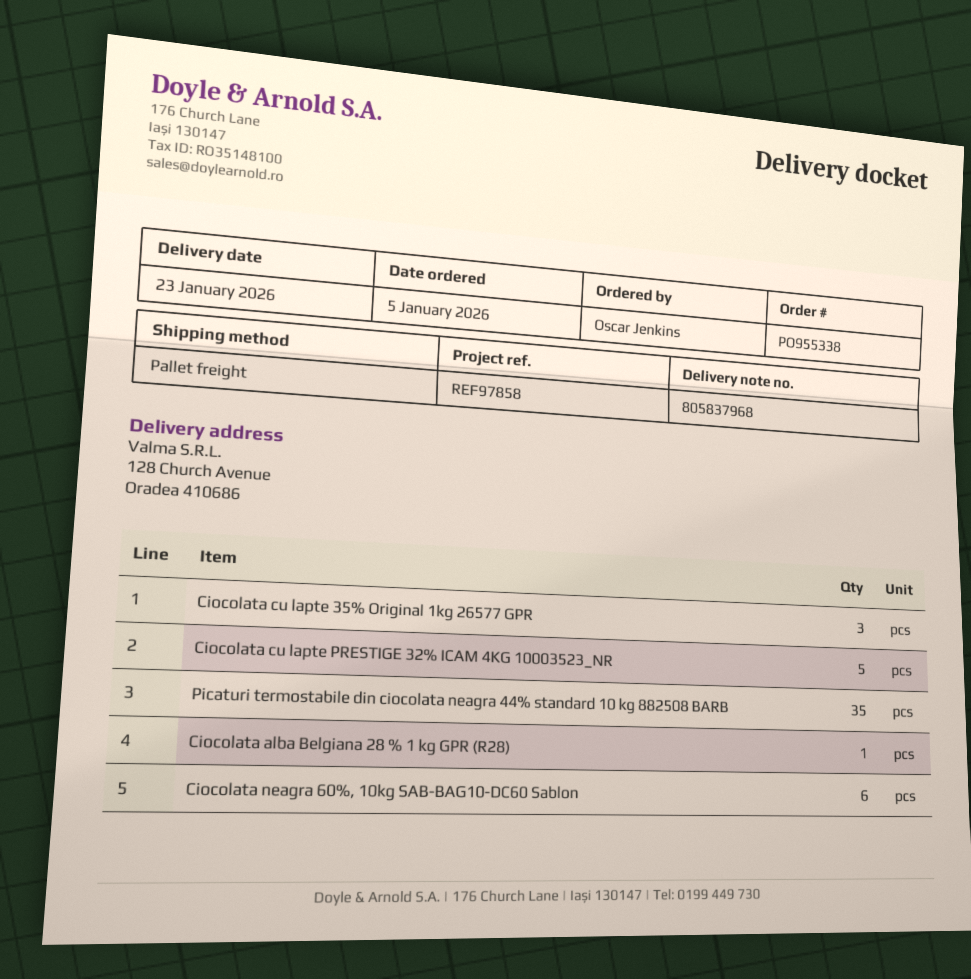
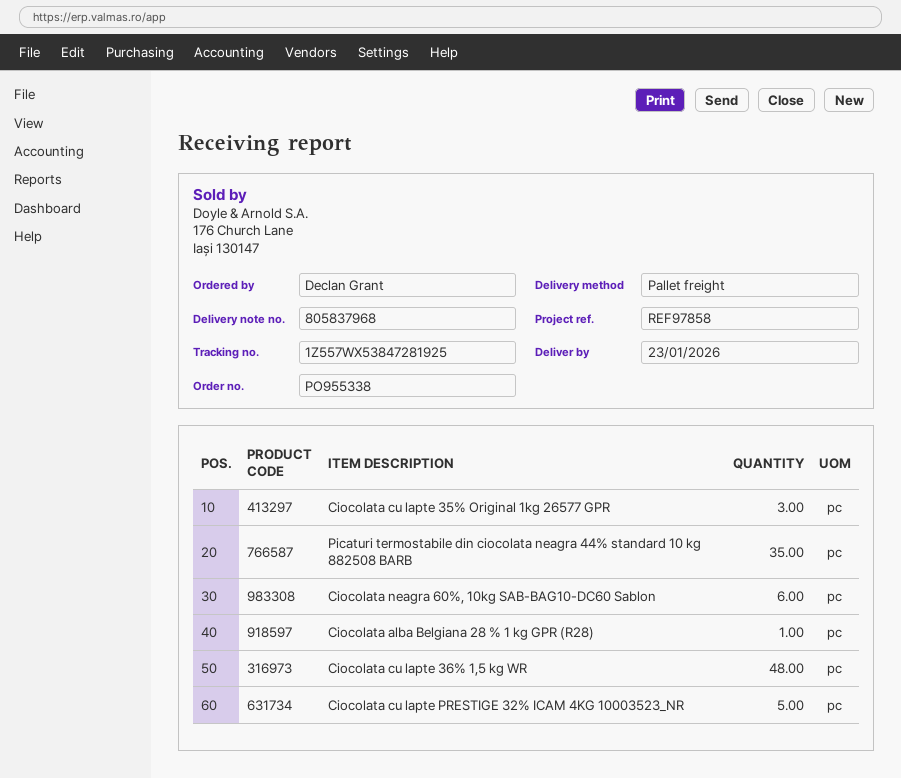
ordered by: Oscar Jenkins -> Declan Grant
Ciocolata cu lapte 36% 1,5 kg WR: none -> 48

